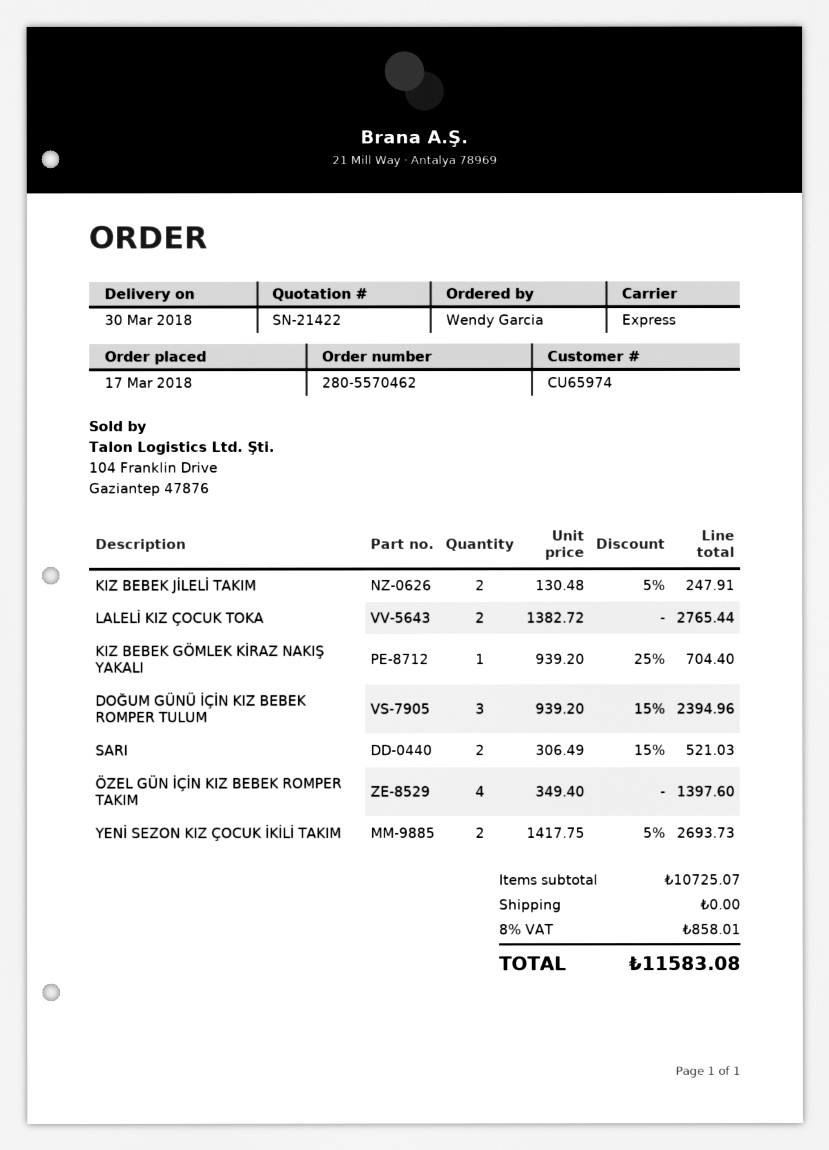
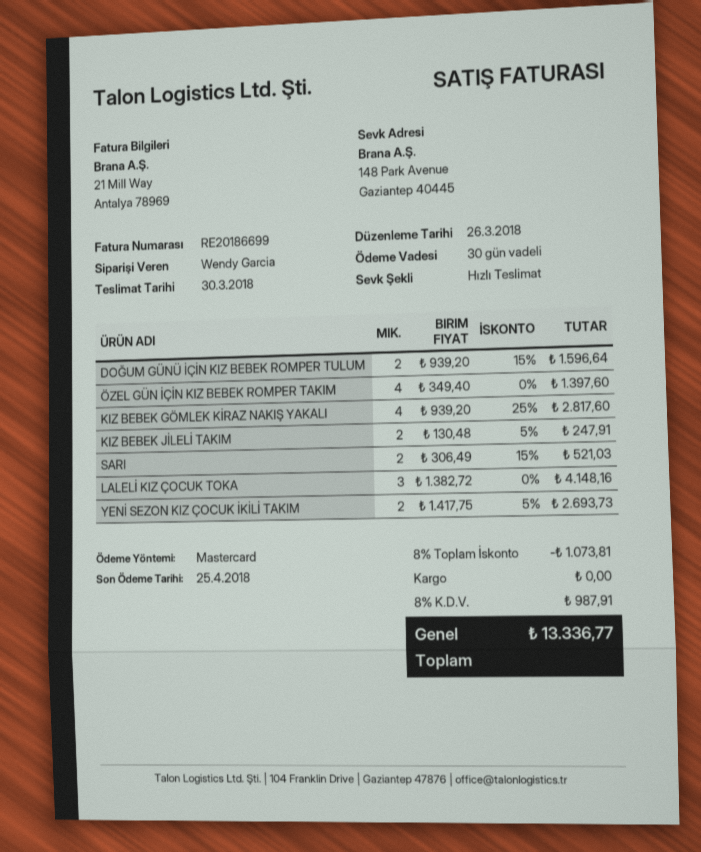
LALELİ KIZ ÇOCUK TOKA: 2 x 1382.72 = 2765.44 -> 3 x 1382.72 = 4148.16
KIZ BEBEK GÖMLEK KİRAZ NAKIŞ YAKALI: 1 x 939.20 - 25% = 704.40 -> 4 x 939.20 - 25% = 2817.60
DOĞUM GÜNÜ İÇİN KIZ BEBEK ROMPER TULUM: 3 x 939.20 - 15% = 2394.96 -> 2 x 939.20 - 15% = 1596.64
discount: none -> 8% = 1073.81
tax: 8% = 858.01 -> 8% = 987.91
total: 11583.08 -> 13336.77

